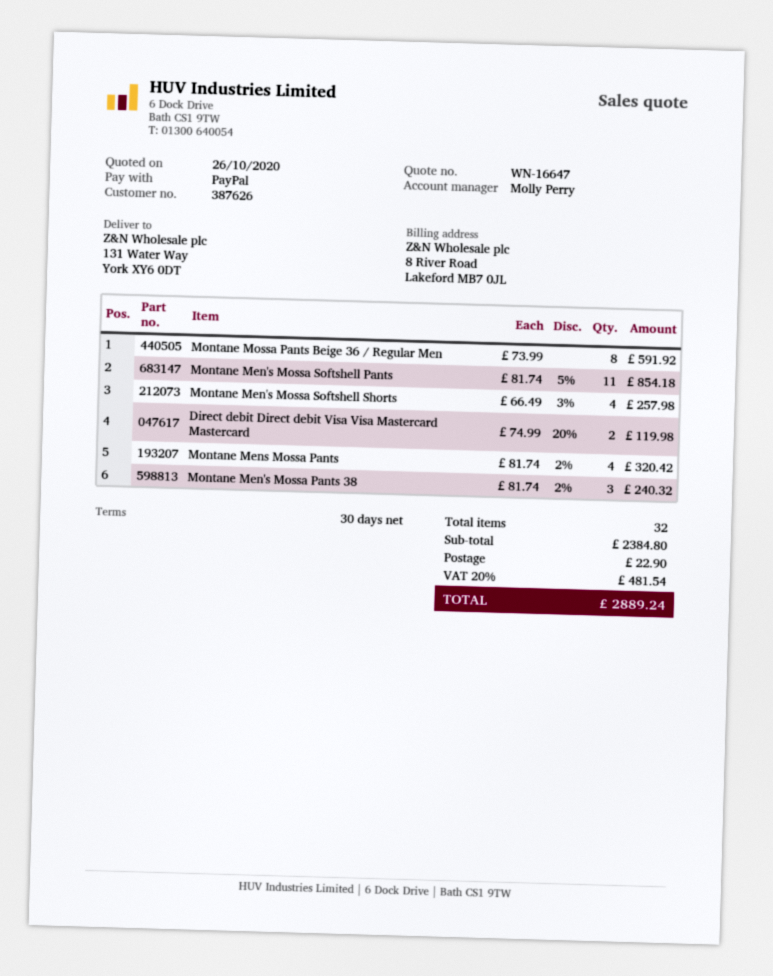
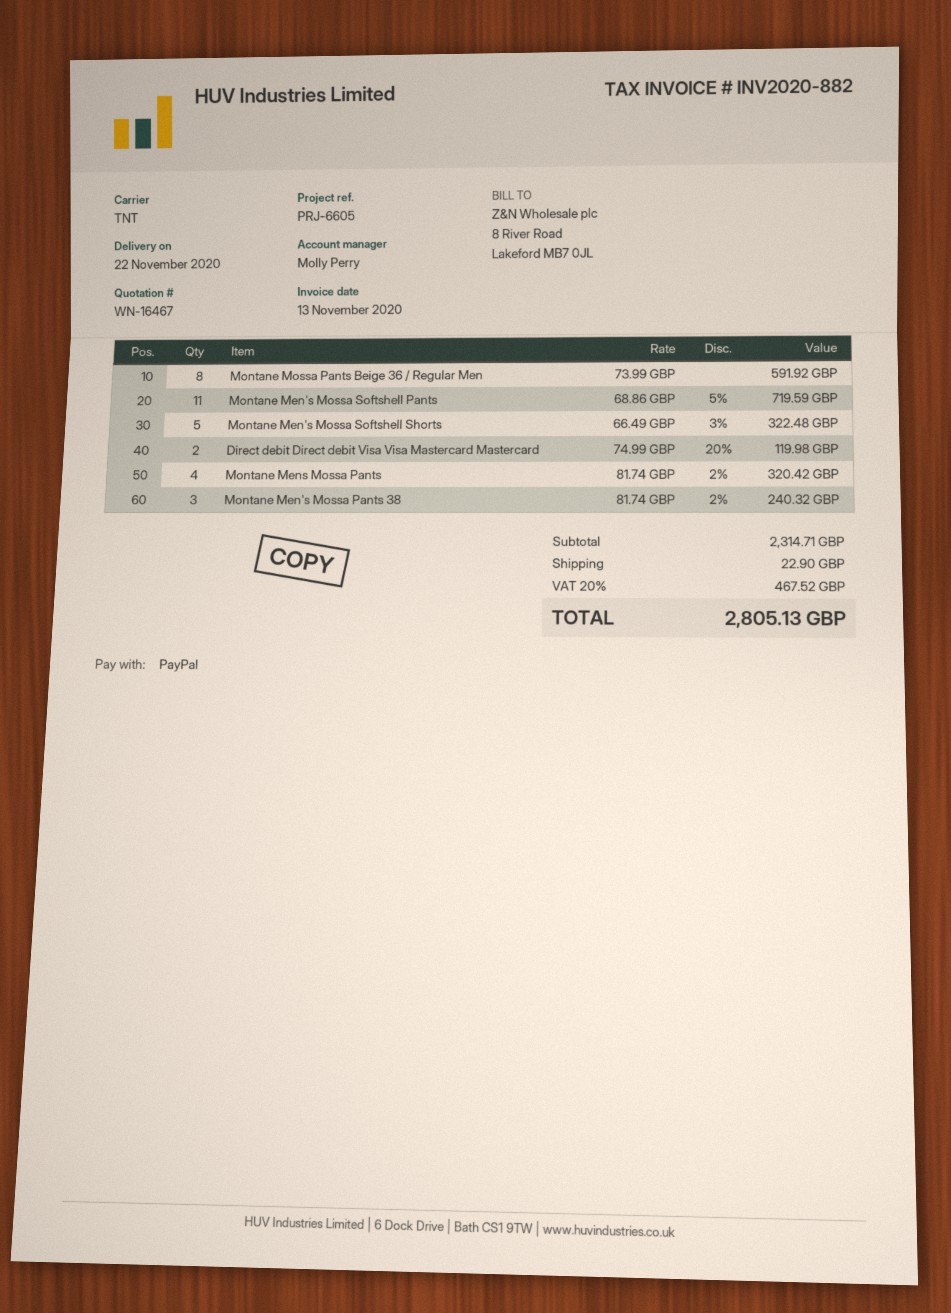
quote number: WN-16647 -> WN-16467
Montane Men's Mossa Softshell Pants: 11 x 81.74 - 5% = 854.18 -> 11 x 68.86 - 5% = 719.59
Montane Men's Mossa Softshell Shorts: 4 x 66.49 - 3% = 257.98 -> 5 x 66.49 - 3% = 322.48
subtotal: 2384.80 -> 2314.71
tax: 20% = 481.54 -> 20% = 467.52
total: 2889.24 -> 2805.13

